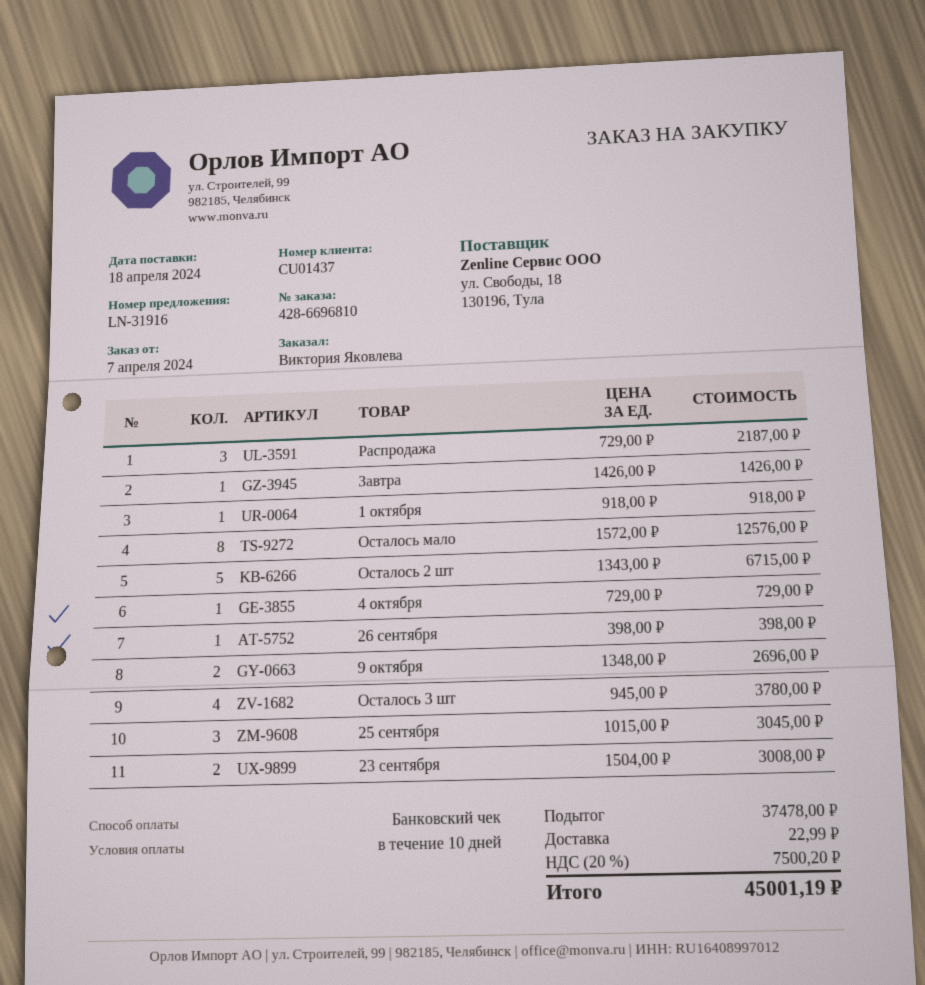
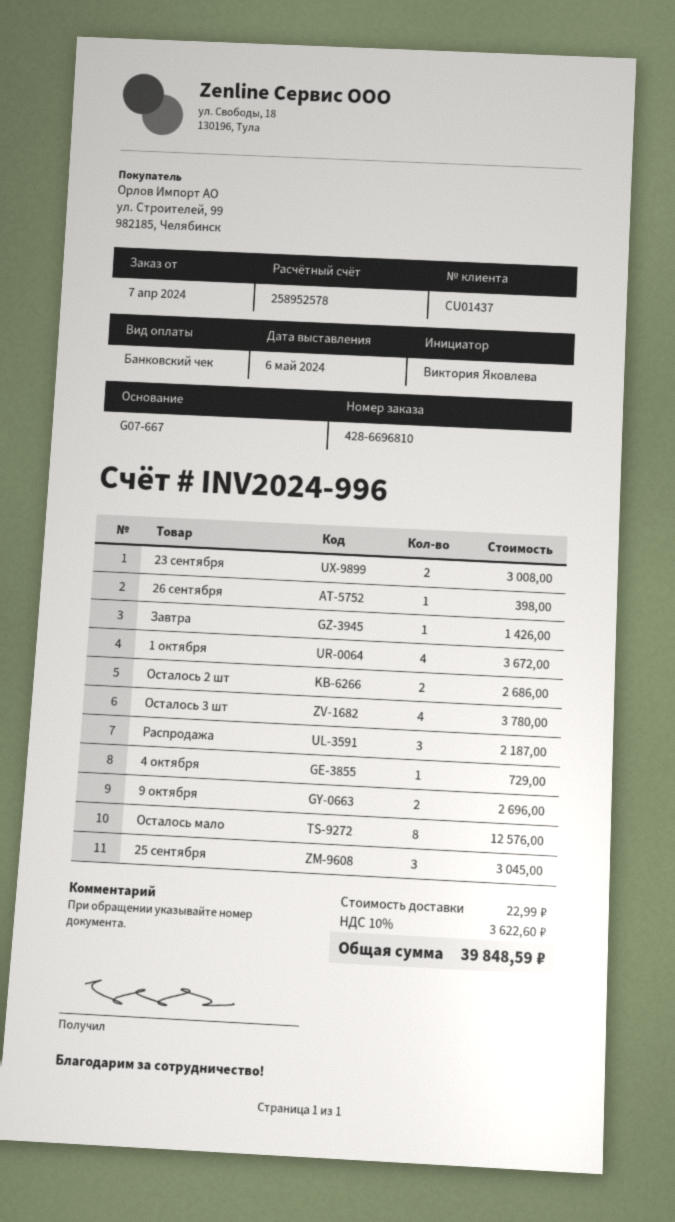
1 октября: 1 for 918.00 -> 4 for 3672.00
Осталось 2 шт: 5 for 6715.00 -> 2 for 2686.00
tax: 20% = 7500.20 -> 10% = 3622.60
total: 45001.19 -> 39848.59

